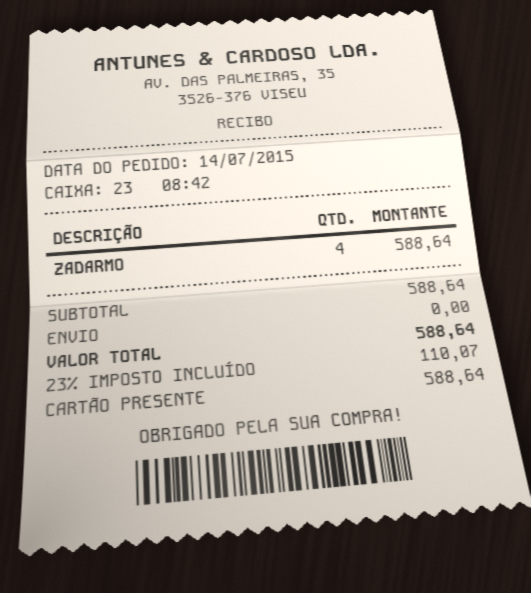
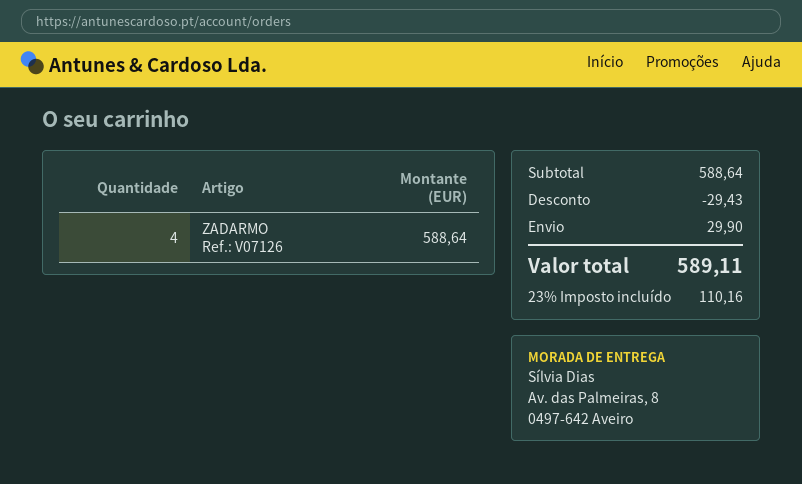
discount: none -> 29.43
shipping: 0.00 -> 29.90
tax: 23% = 110.07 -> 23% = 110.16
total: 588.64 -> 589.11

